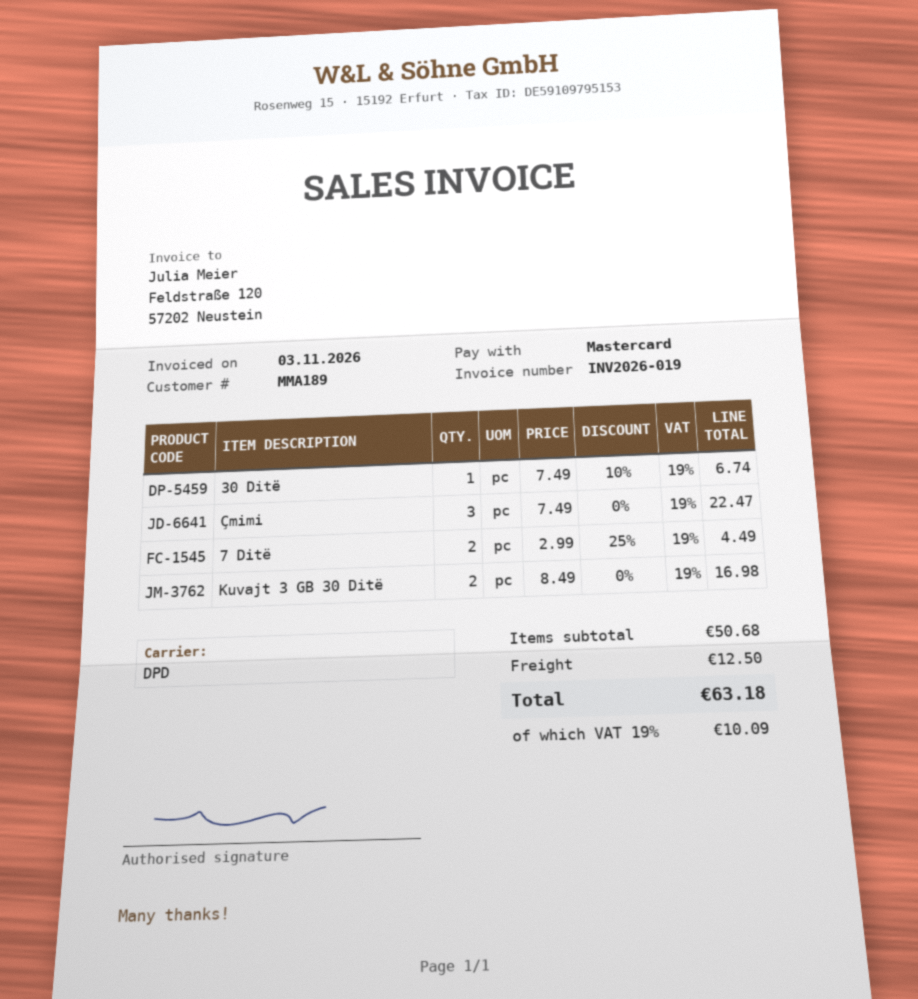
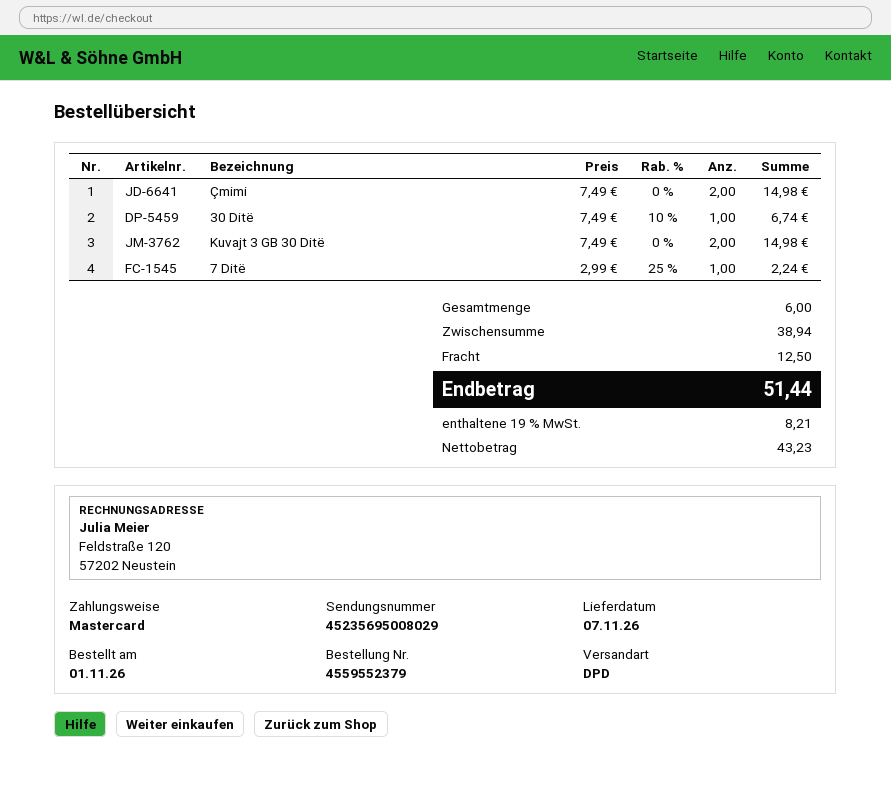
Çmimi: 3 x 7.49 = 22.47 -> 2 x 7.49 = 14.98
7 Ditë: 2 x 2.99 - 25% = 4.49 -> 1 x 2.99 - 25% = 2.24
Kuvajt 3 GB 30 Ditë: 2 x 8.49 = 16.98 -> 2 x 7.49 = 14.98
subtotal: 50.68 -> 38.94
tax: 19% = 10.09 -> 19% = 8.21
total: 63.18 -> 51.44

